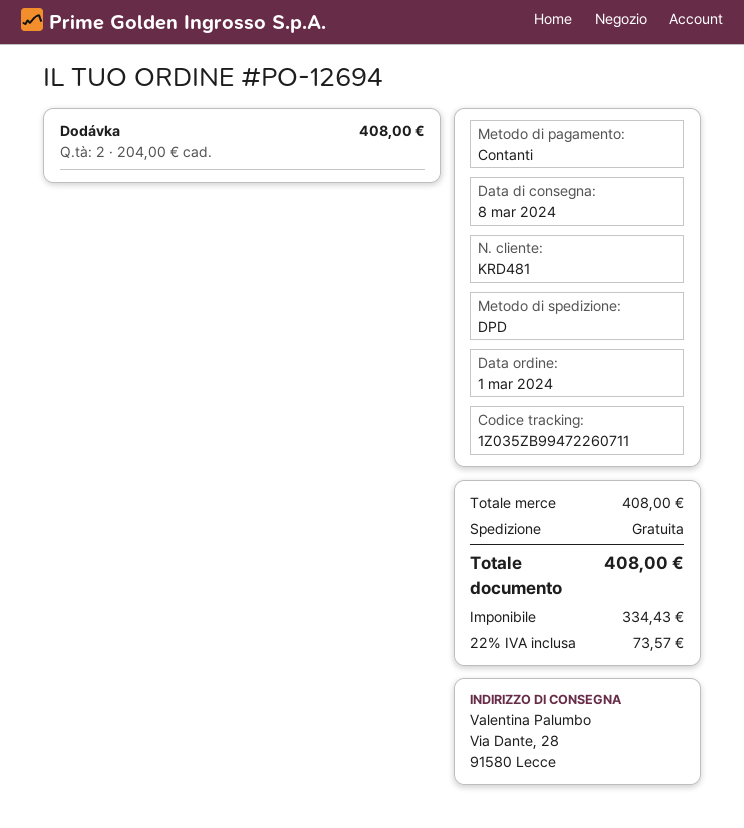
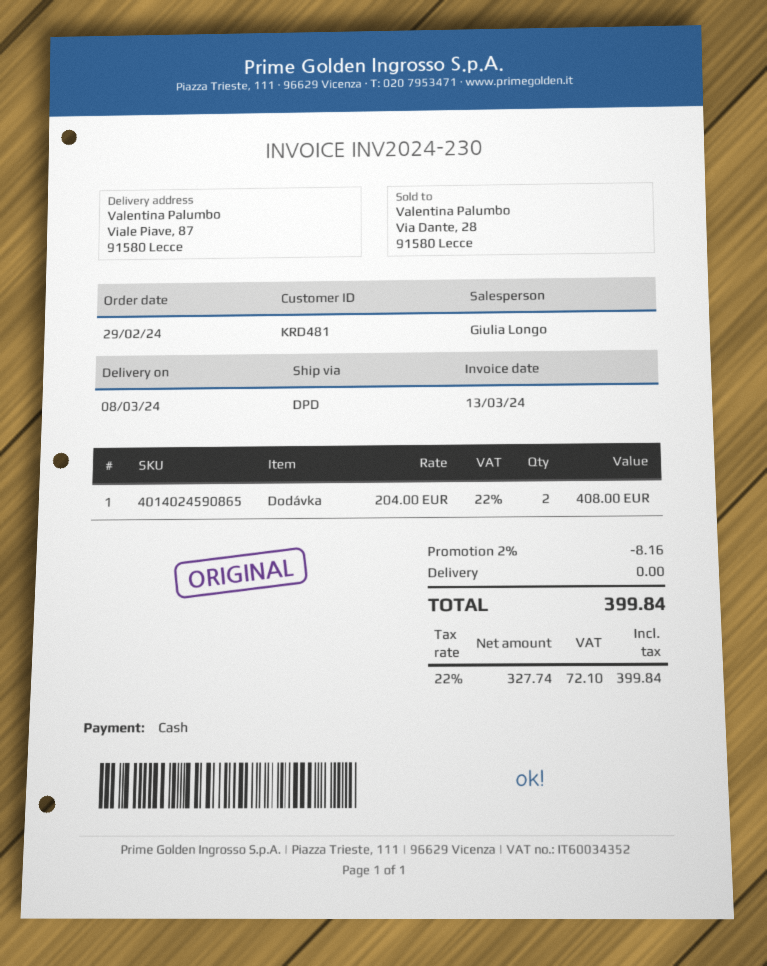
order date: 2024-03-01 -> 2024-02-29
ship to: Via Dante, 28, 91580 Lecce -> Viale Piave, 87, 91580 Lecce
discount: none -> 2% = 8.16
net: 334.43 -> 327.74
tax: 22% = 73.57 -> 22% = 72.10
total: 408.00 -> 399.84

